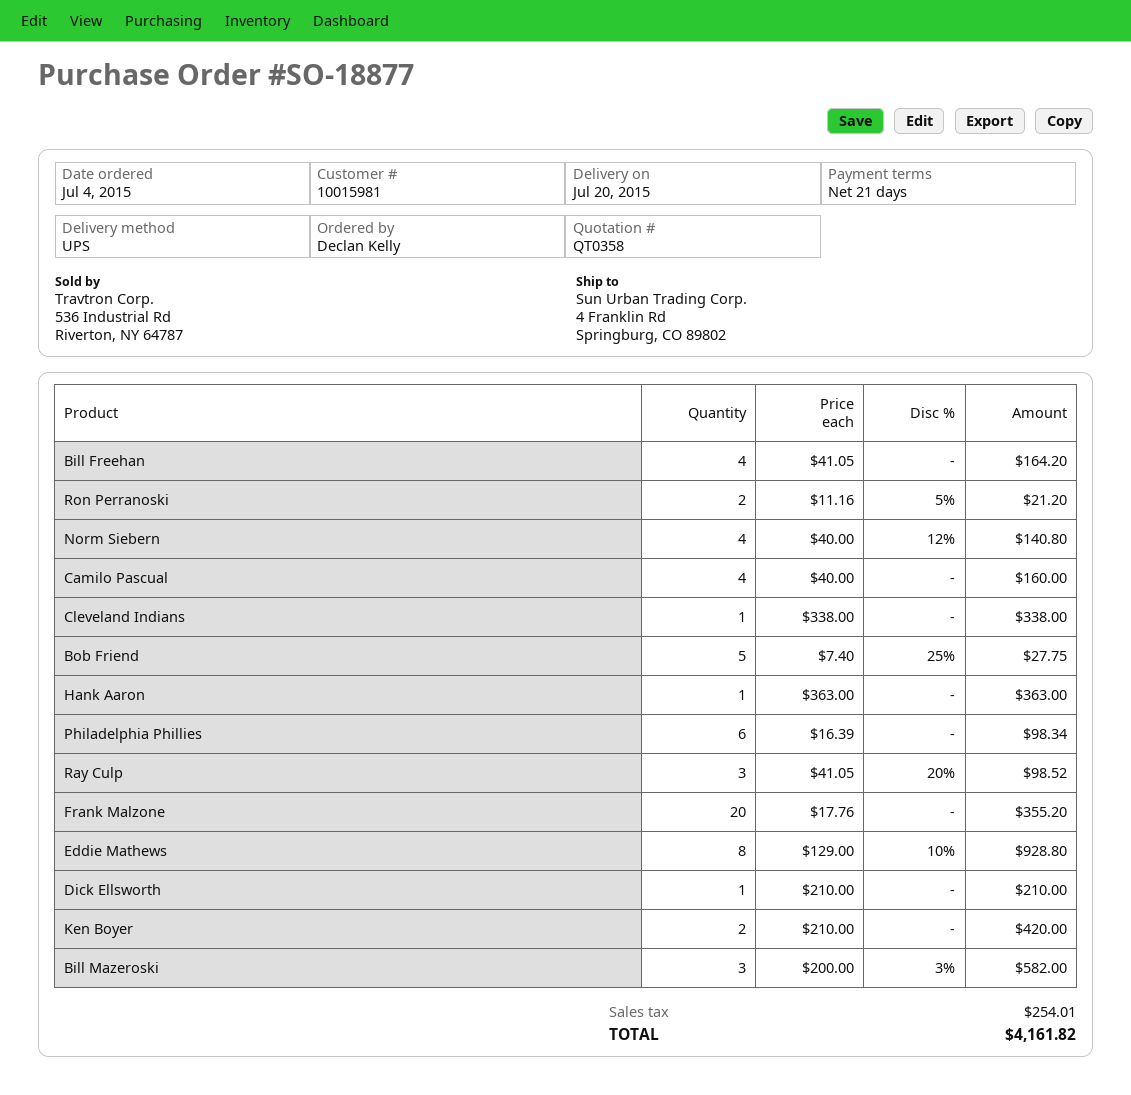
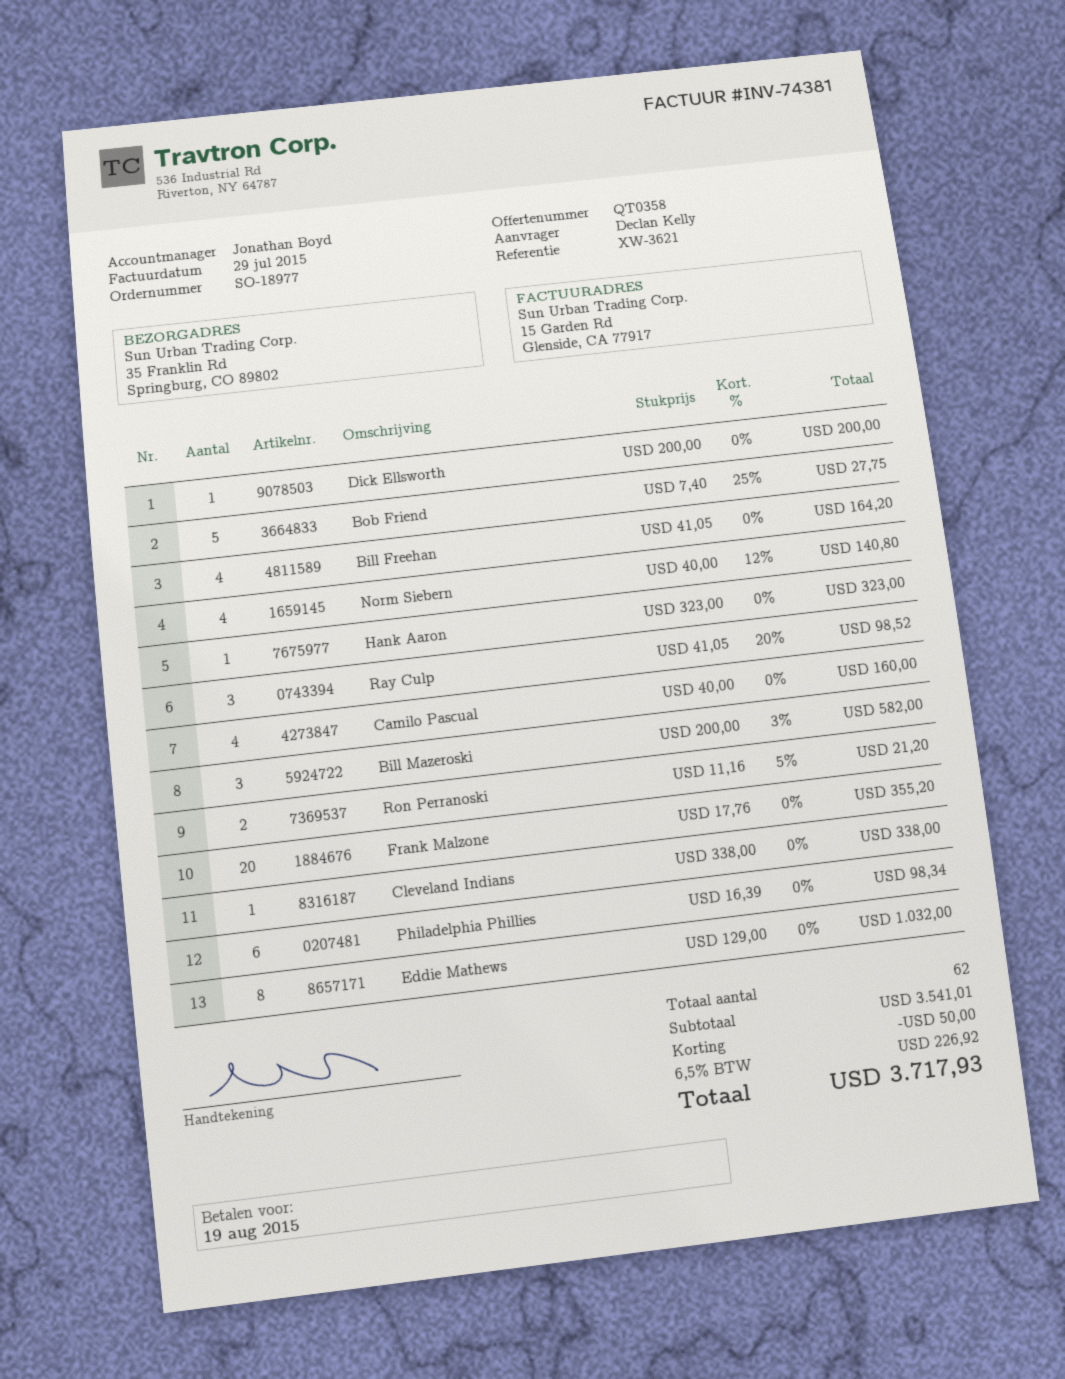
order number: SO-18877 -> SO-18977
ship to: 4 Franklin Rd, Springburg, CO 89802 -> 35 Franklin Rd, Springburg, CO 89802
Hank Aaron: 1 x 363.00 = 363.00 -> 1 x 323.00 = 323.00
Eddie Mathews: 8 x 129.00 - 10% = 928.80 -> 8 x 129.00 = 1032.00
Dick Ellsworth: 1 x 210.00 = 210.00 -> 1 x 200.00 = 200.00
Ken Boyer: 2 x 210.00 = 420.00 -> none
discount: none -> 50.00
tax: 254.01 -> 226.92
total: 4161.82 -> 3717.93

